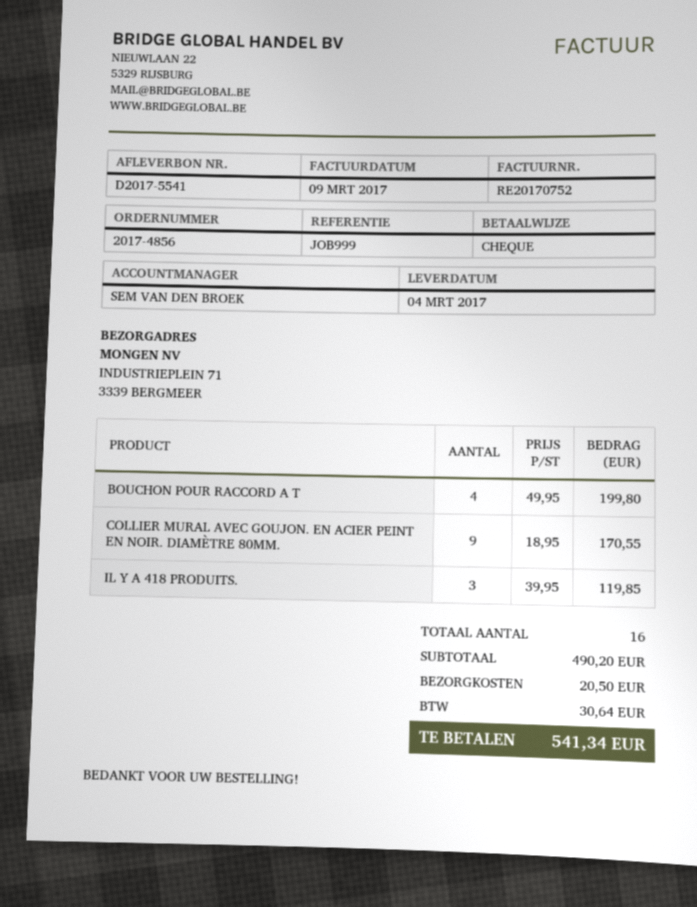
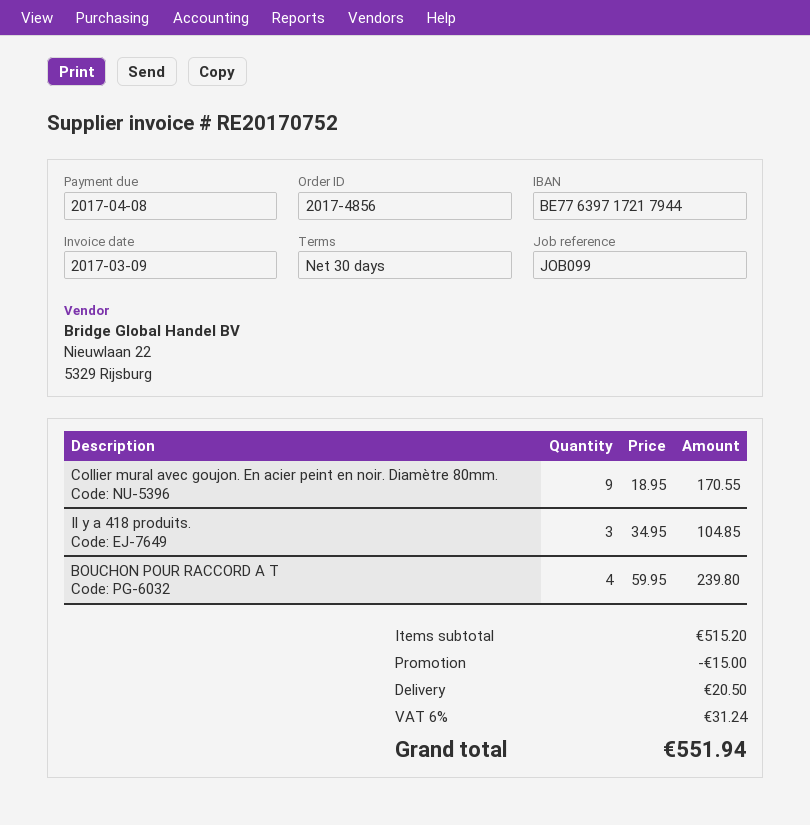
reference: JOB999 -> JOB099
BOUCHON POUR RACCORD A T: 4 x 49.95 = 199.80 -> 4 x 59.95 = 239.80
IL Y A 418 PRODUITS.: 3 x 39.95 = 119.85 -> 3 x 34.95 = 104.85
subtotal: 490.20 -> 515.20
discount: none -> 15.00
tax: 30.64 -> 31.24
total: 541.34 -> 551.94

